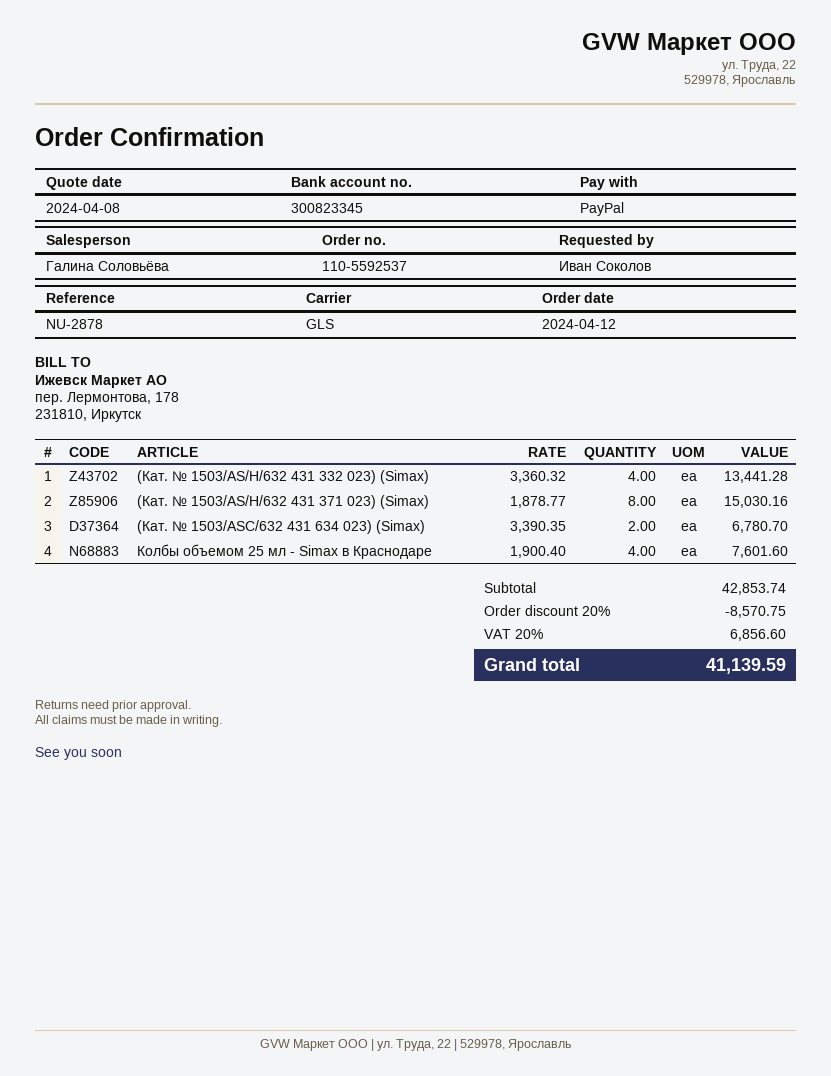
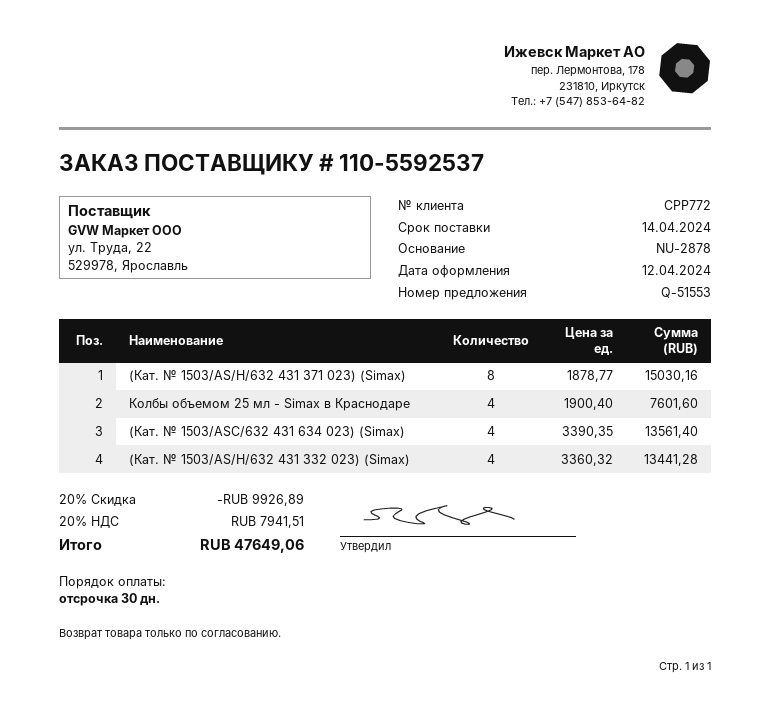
(Кат. № 1503/ASC/632 431 634 023) (Simax): 2 x 3390.35 = 6780.70 -> 4 x 3390.35 = 13561.40
discount: 20% = 8570.75 -> 20% = 9926.89
tax: 20% = 6856.60 -> 20% = 7941.51
total: 41139.59 -> 47649.06

